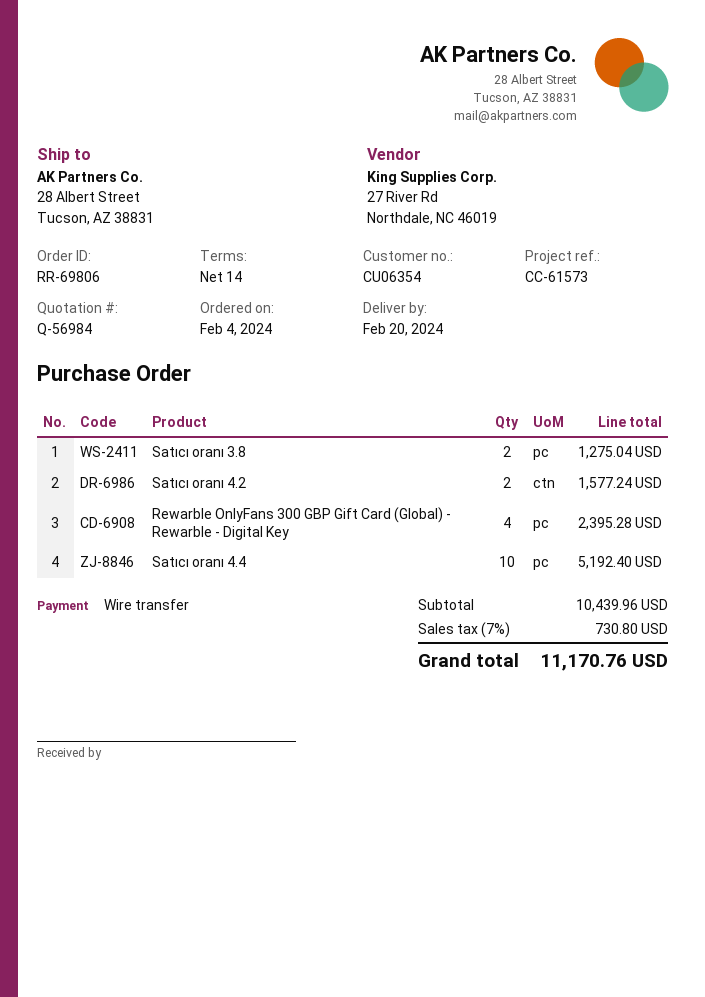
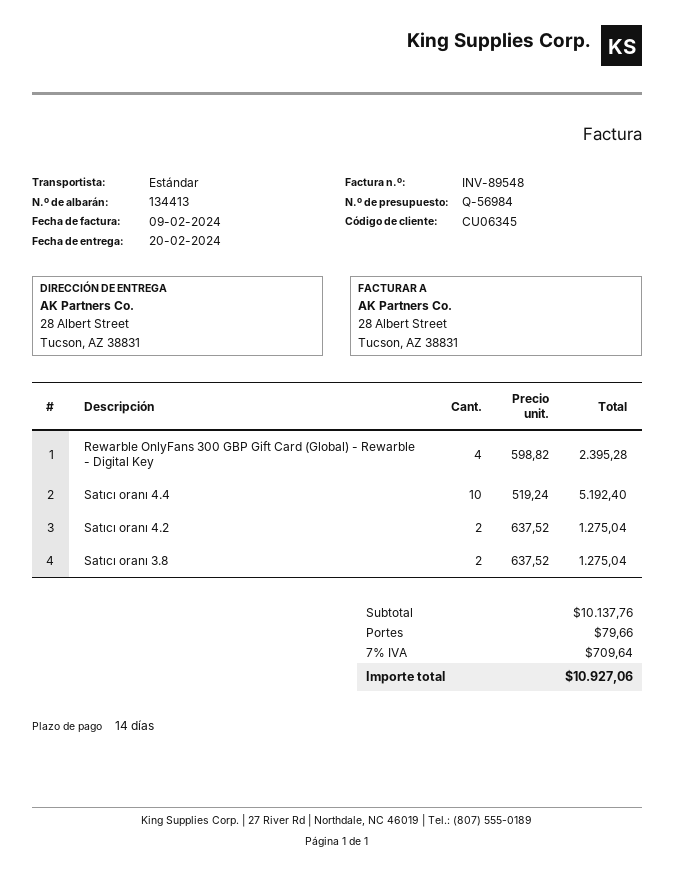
customer number: CU06354 -> CU06345
Satıcı oranı 4.2: 2 for 1577.24 -> 2 for 1275.04
subtotal: 10439.96 -> 10137.76
shipping: none -> 79.66
tax: 7% = 730.80 -> 7% = 709.64
total: 11170.76 -> 10927.06

